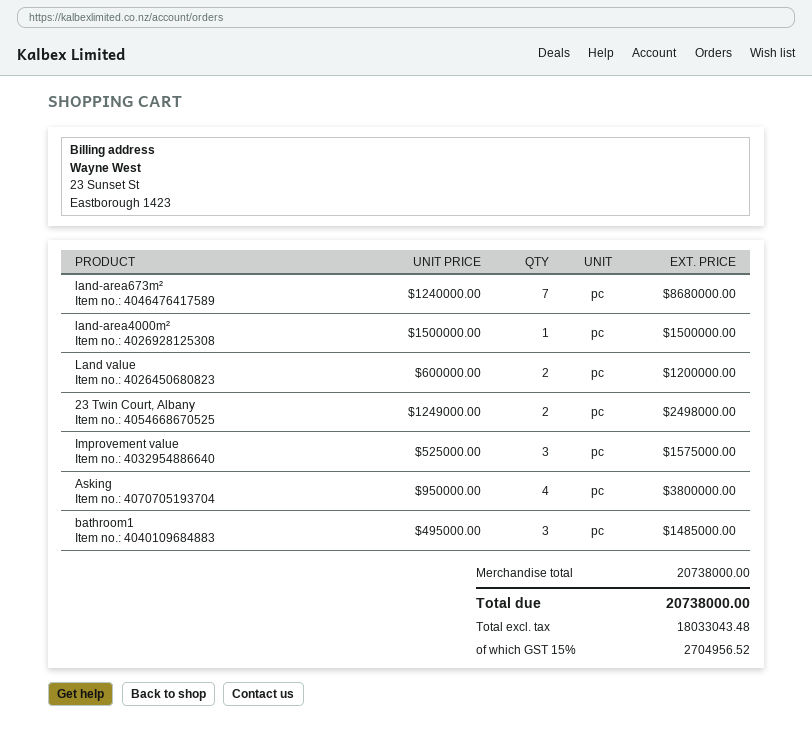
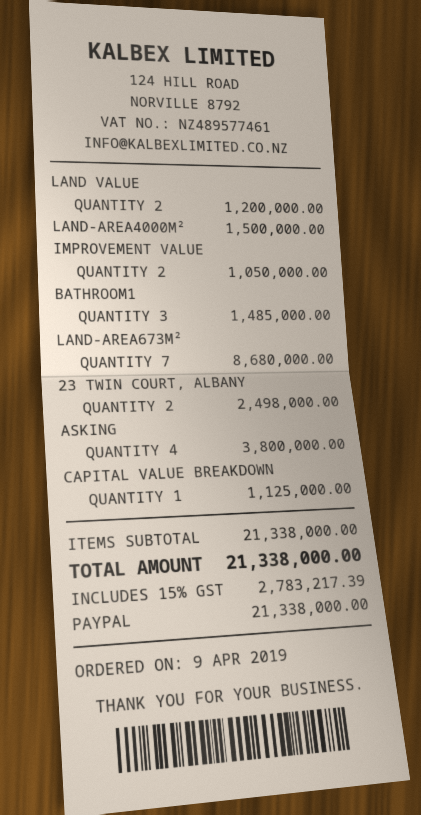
Improvement value: 3 for 1575000.00 -> 2 for 1050000.00
CAPITAL VALUE BREAKDOWN: none -> 1 for 1125000.00
subtotal: 20738000.00 -> 21338000.00
tax: 15% = 2704956.52 -> 15% = 2783217.39
total: 20738000.00 -> 21338000.00

